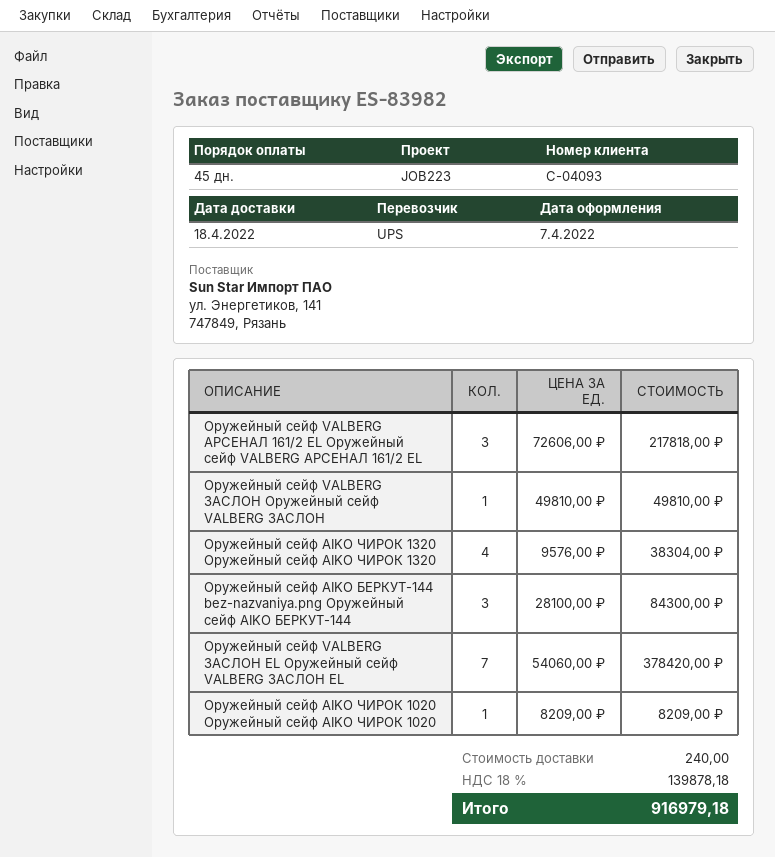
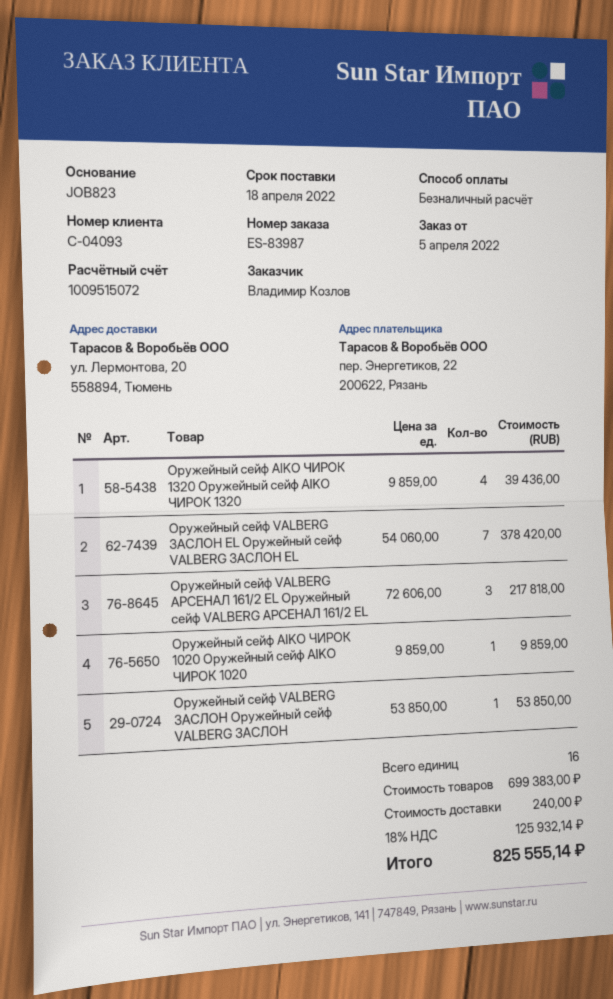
order number: ES-83982 -> ES-83987
order date: 2022-04-07 -> 2022-04-05
reference: JOB223 -> JOB823
Оружейный сейф VALBERG ЗАСЛОН Оружейный сейф VALBERG ЗАСЛОН: 1 x 49810.00 = 49810.00 -> 1 x 53850.00 = 53850.00
Оружейный сейф AIKO ЧИРОК 1320 Оружейный сейф AIKO ЧИРОК 1320: 4 x 9576.00 = 38304.00 -> 4 x 9859.00 = 39436.00
Оружейный сейф AIKO БЕРКУТ-144 bez-nazvaniya.png Оружейный сейф AIKO БЕРКУТ-144: 3 x 28100.00 = 84300.00 -> none
Оружейный сейф AIKO ЧИРОК 1020 Оружейный сейф AIKO ЧИРОК 1020: 1 x 8209.00 = 8209.00 -> 1 x 9859.00 = 9859.00
tax: 18% = 139878.18 -> 18% = 125932.14
total: 916979.18 -> 825555.14

